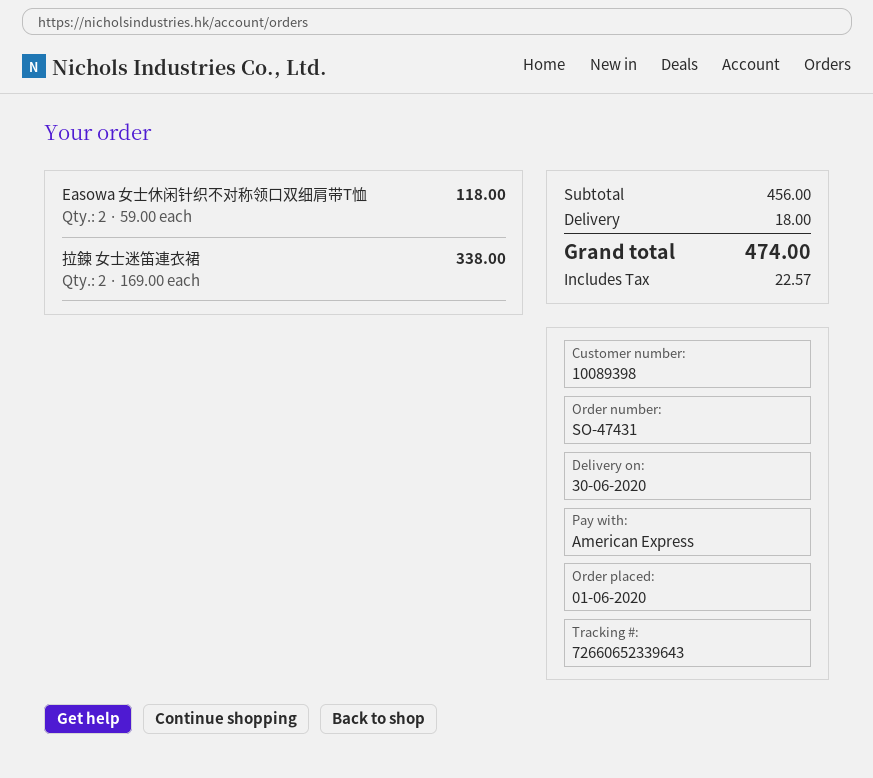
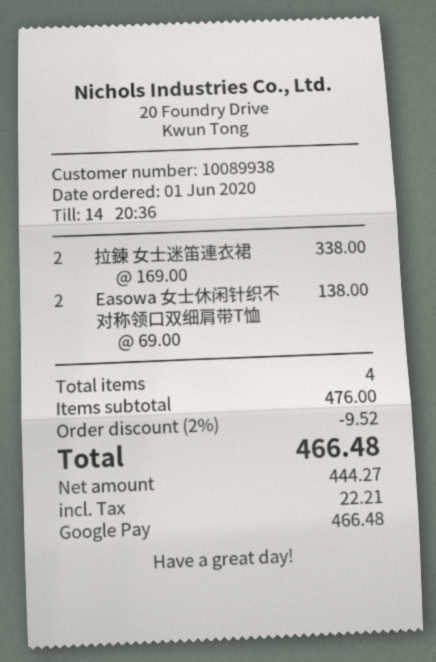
customer number: 10089398 -> 10089938
payment method: American Express -> Google Pay
Easowa 女士休闲针织不对称领口双细肩带T恤: 2 x 59.00 = 118.00 -> 2 x 69.00 = 138.00
subtotal: 456.00 -> 476.00
discount: none -> 2% = 9.52
shipping: 18.00 -> none
tax: 22.57 -> 22.21
total: 474.00 -> 466.48

